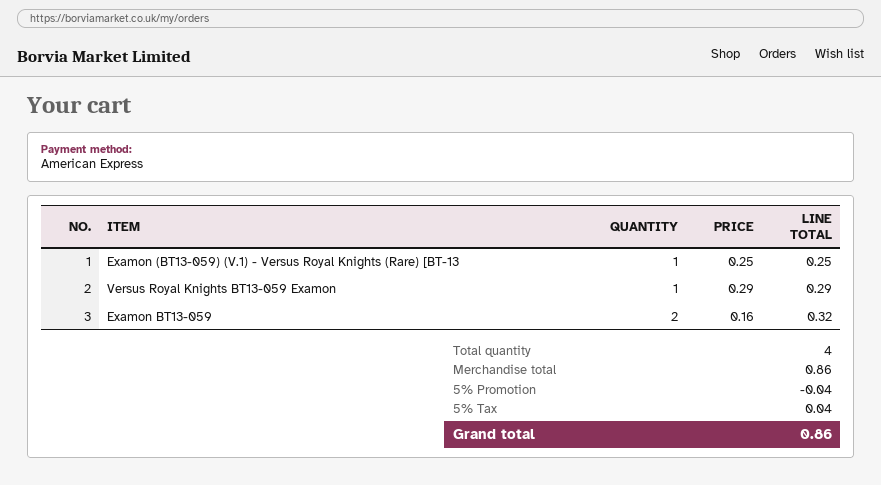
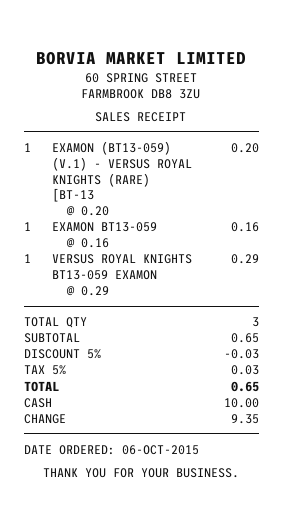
payment method: American Express -> cash
Examon (BT13-059) (V.1) - Versus Royal Knights (Rare) [BT-13: 1 x 0.25 = 0.25 -> 1 x 0.20 = 0.20
Examon BT13-059: 2 x 0.16 = 0.32 -> 1 x 0.16 = 0.16
total quantity: 4 -> 3
subtotal: 0.86 -> 0.65
discount: 5% = 0.04 -> 5% = 0.03
tax: 5% = 0.04 -> 5% = 0.03
total: 0.86 -> 0.65

